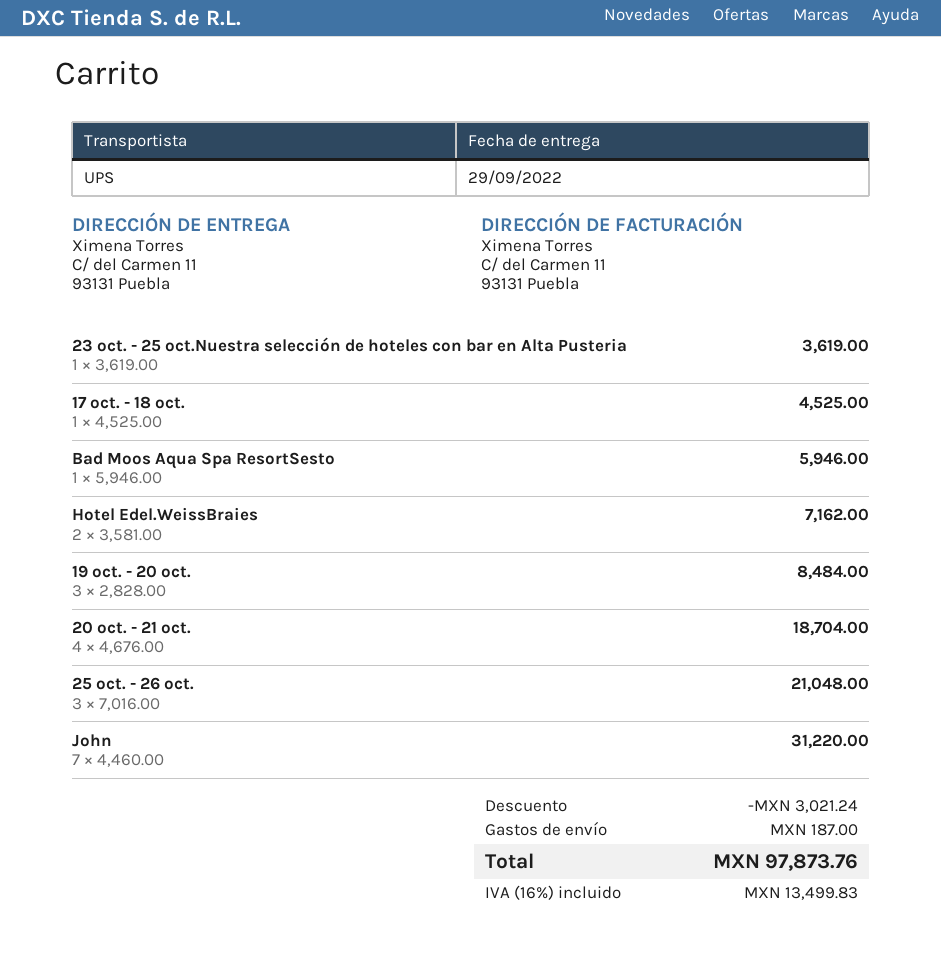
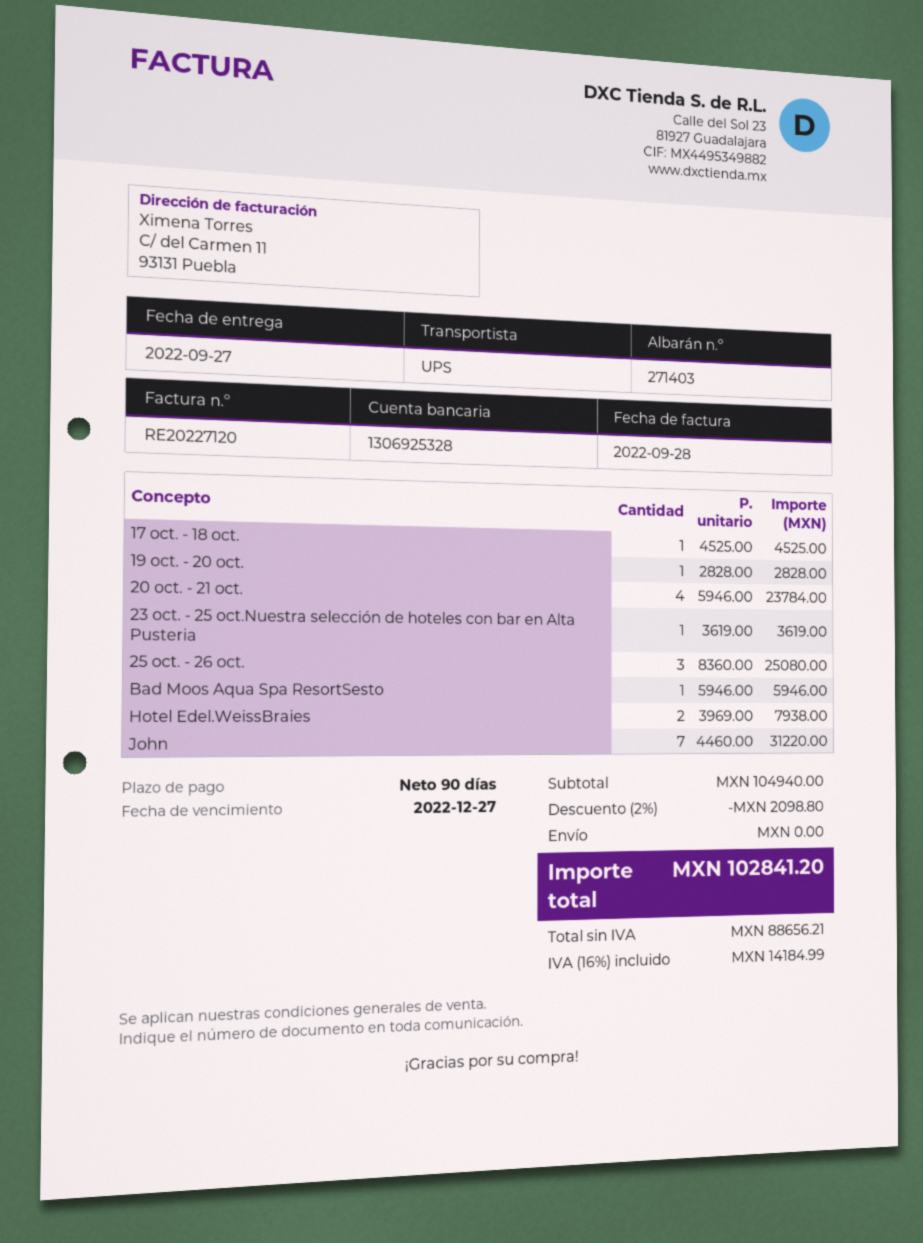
delivery date: 2022-09-29 -> 2022-09-27
Hotel Edel.WeissBraies: 2 x 3581.00 = 7162.00 -> 2 x 3969.00 = 7938.00
19 oct. - 20 oct.: 3 x 2828.00 = 8484.00 -> 1 x 2828.00 = 2828.00
20 oct. - 21 oct.: 4 x 4676.00 = 18704.00 -> 4 x 5946.00 = 23784.00
25 oct. - 26 oct.: 3 x 7016.00 = 21048.00 -> 3 x 8360.00 = 25080.00
discount: 3021.24 -> 2098.80
shipping: 187.00 -> 0.00
tax: 16% = 13499.83 -> 16% = 14184.99
total: 97873.76 -> 102841.20

